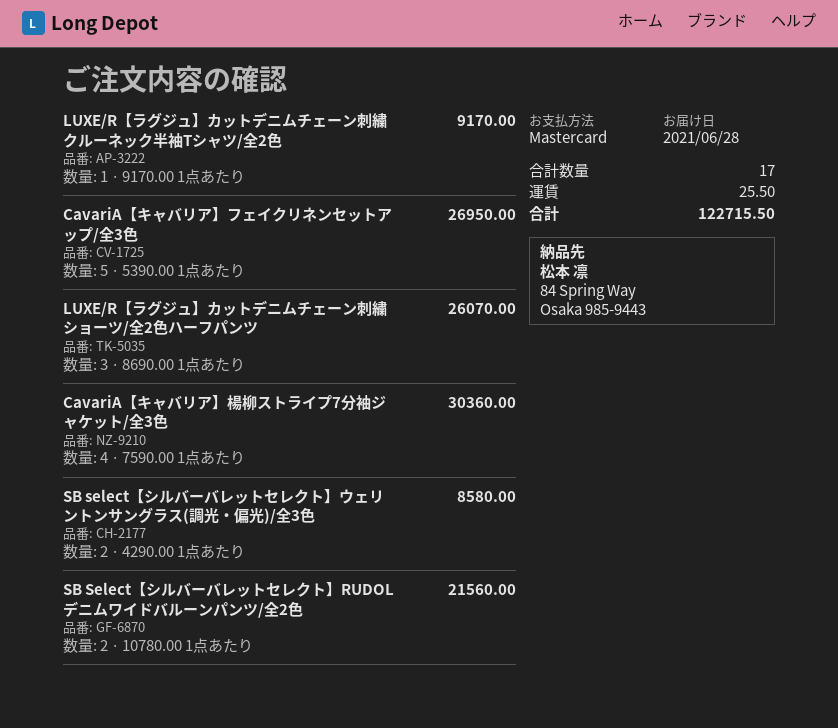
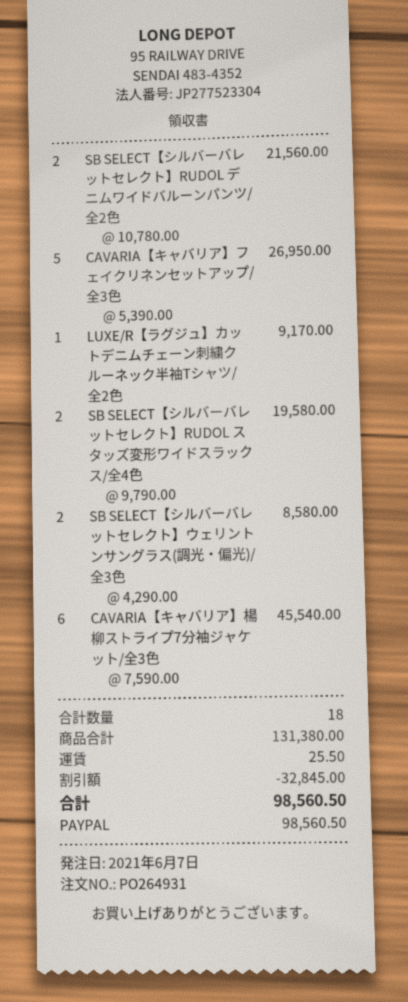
payment method: Mastercard -> PayPal
LUXE/R【ラグジュ】カットデニムチェーン刺繍ショーツ/全2色ハーフパンツ: 3 x 8690.00 = 26070.00 -> none
CavariA【キャバリア】楊柳ストライプ7分袖ジャケット/全3色: 4 x 7590.00 = 30360.00 -> 6 x 7590.00 = 45540.00
SB SELECT【シルバーバレットセレクト】RUDOL スタッズ変形ワイドスラックス/全4色: none -> 2 x 9790.00 = 19580.00
total quantity: 17 -> 18
discount: none -> 32845.00
total: 122715.50 -> 98560.50

